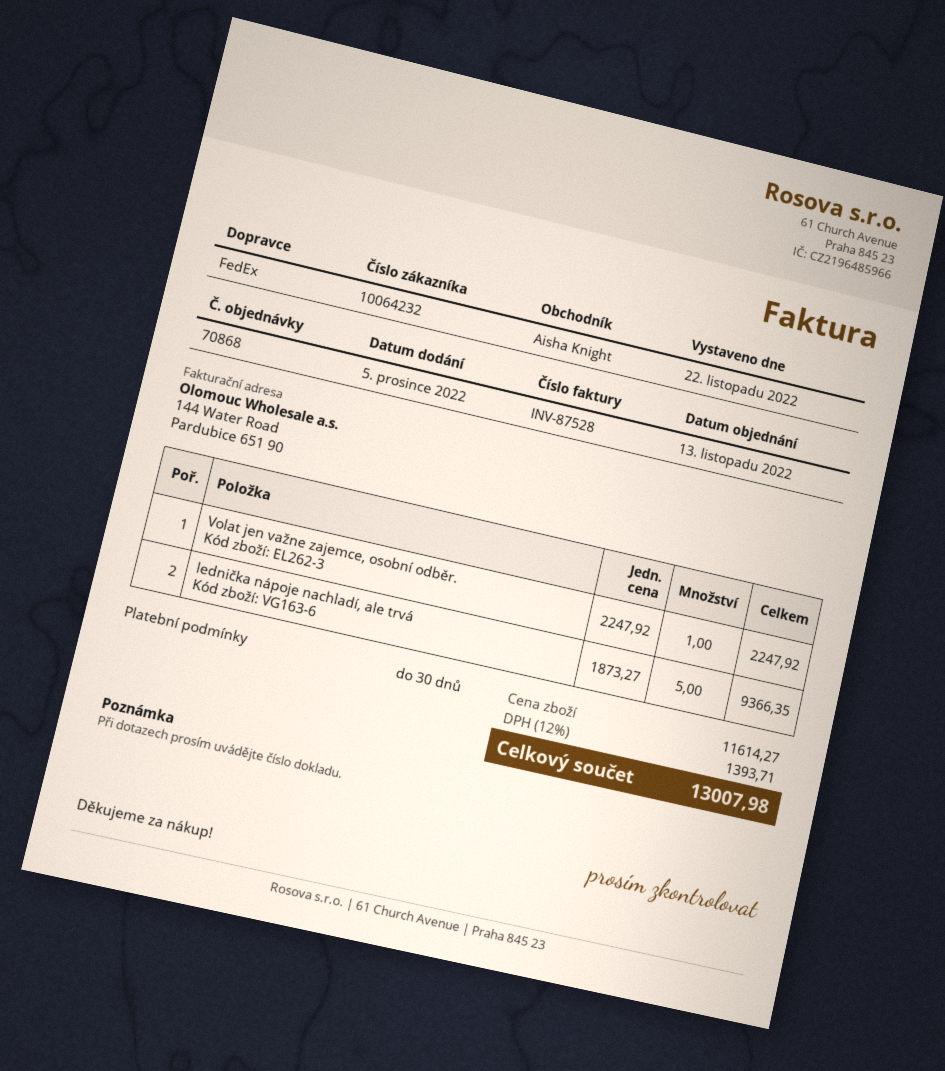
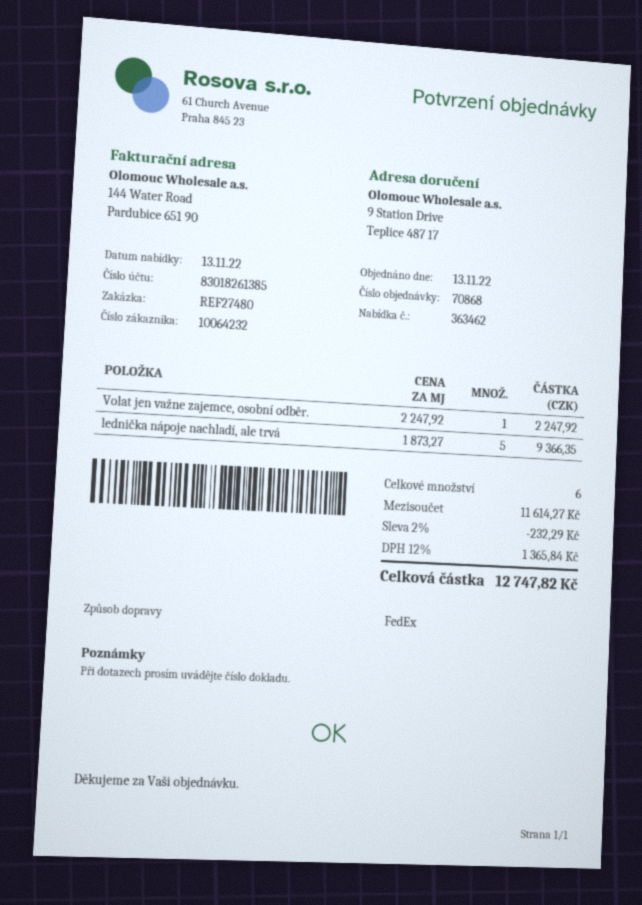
discount: none -> 2% = 232.29
tax: 12% = 1393.71 -> 12% = 1365.84
total: 13007.98 -> 12747.82

